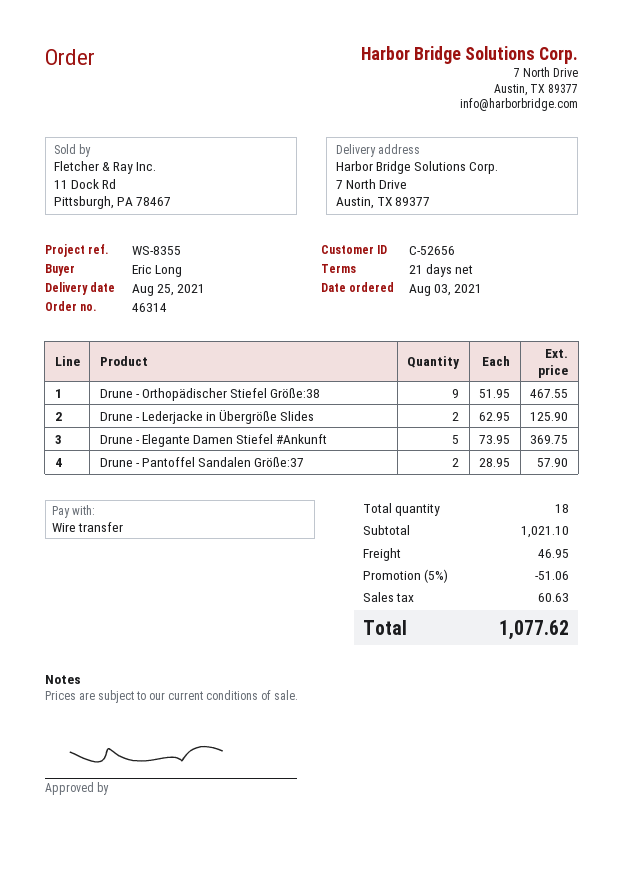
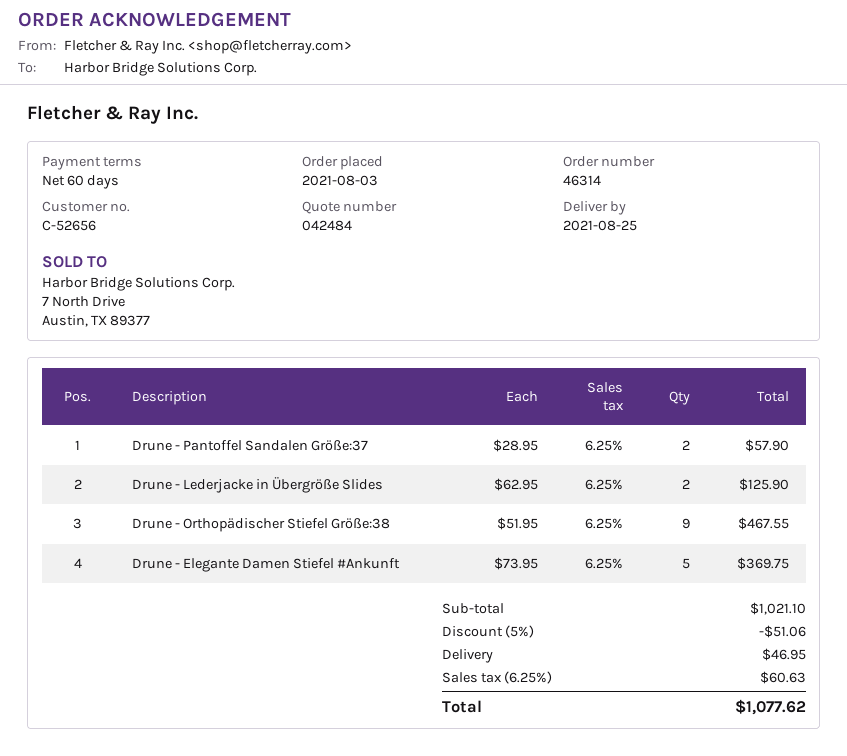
payment terms: 21 days -> 60 days

